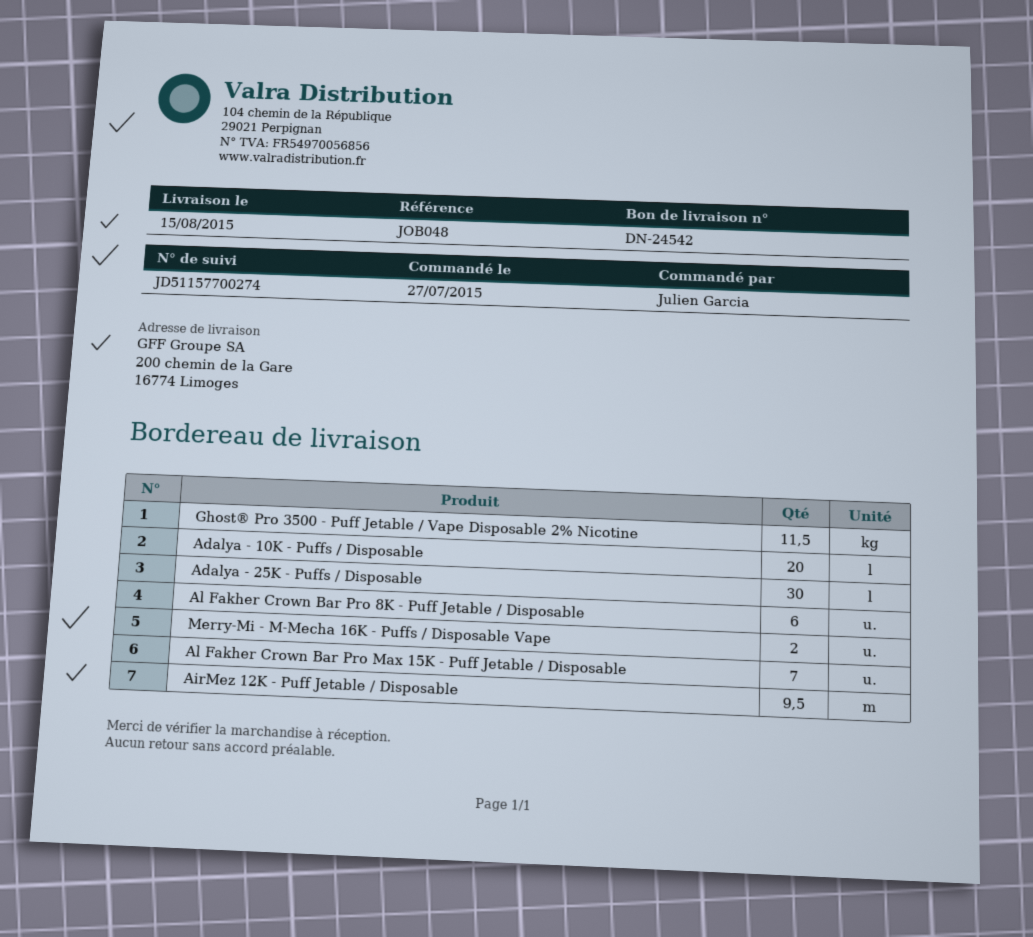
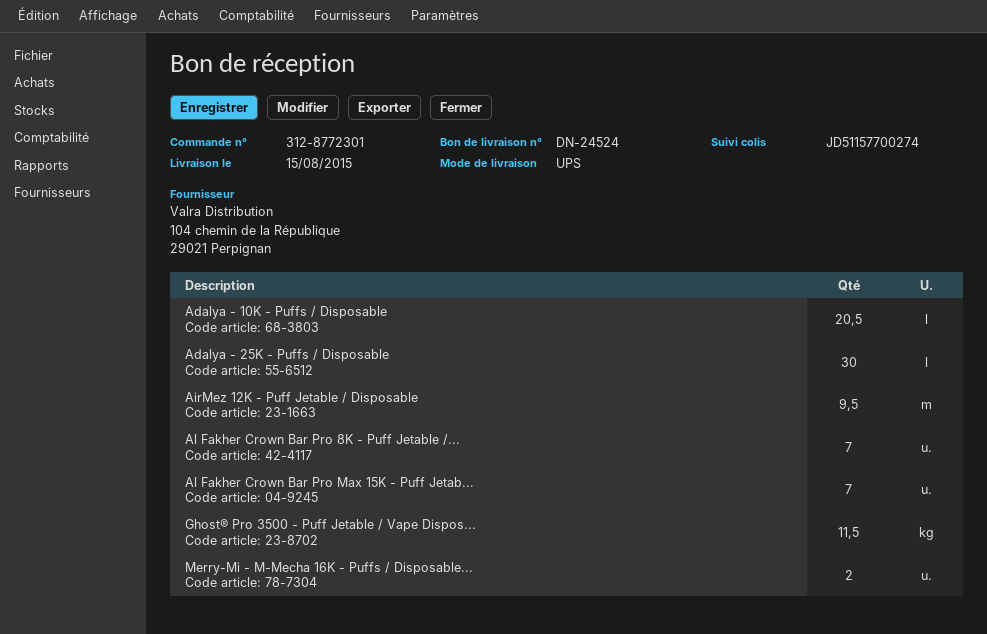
delivery note number: DN-24542 -> DN-24524
Adalya - 10K - Puffs / Disposable: 20 -> 20.5
Al Fakher Crown Bar Pro 8K - Puff Jetable / Disposable: 6 -> 7

